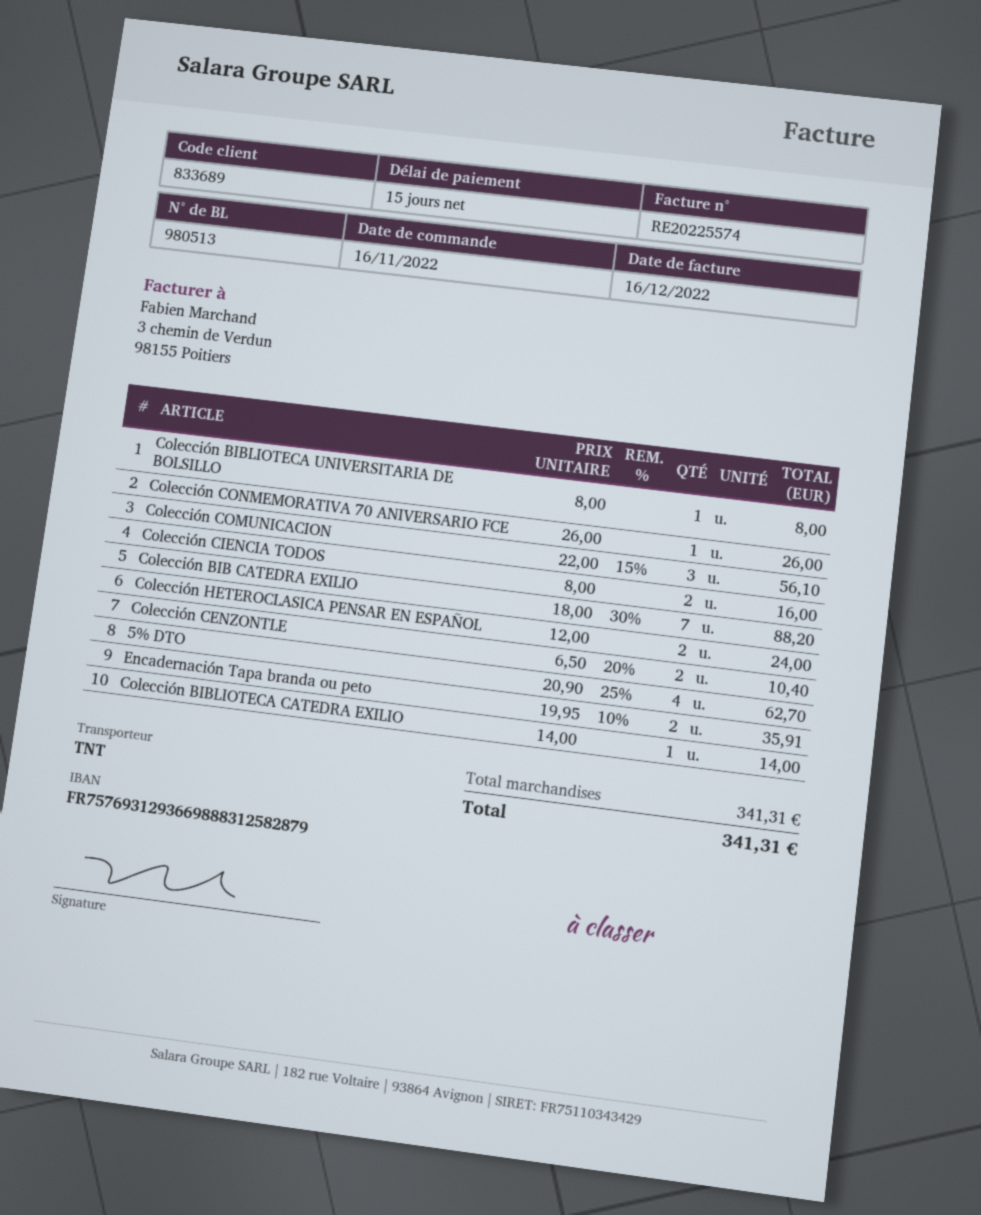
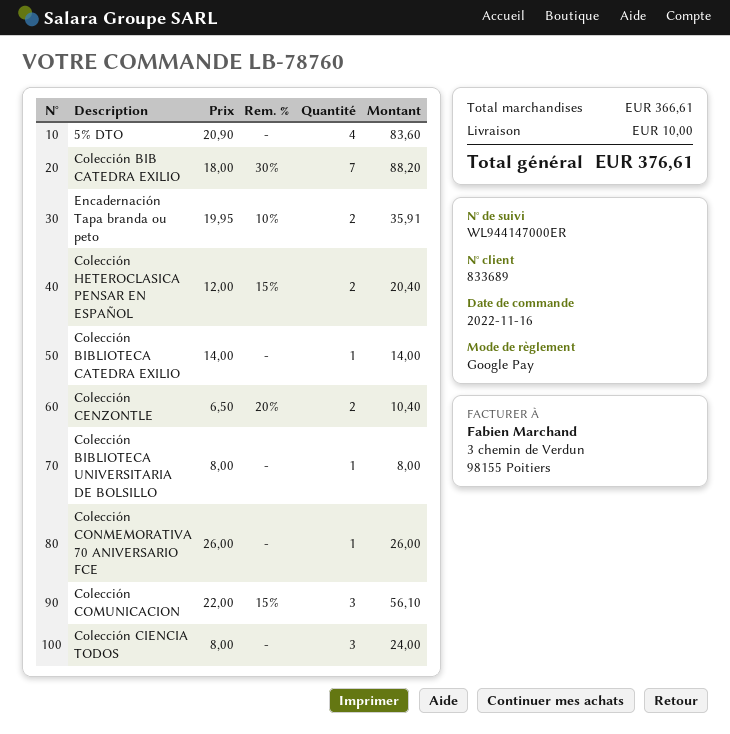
Colección CIENCIA TODOS: 2 x 8.00 = 16.00 -> 3 x 8.00 = 24.00
Colección HETEROCLASICA PENSAR EN ESPAÑOL: 2 x 12.00 = 24.00 -> 2 x 12.00 - 15% = 20.40
5% DTO: 4 x 20.90 - 25% = 62.70 -> 4 x 20.90 = 83.60
subtotal: 341.31 -> 366.61
shipping: none -> 10.00
total: 341.31 -> 376.61

